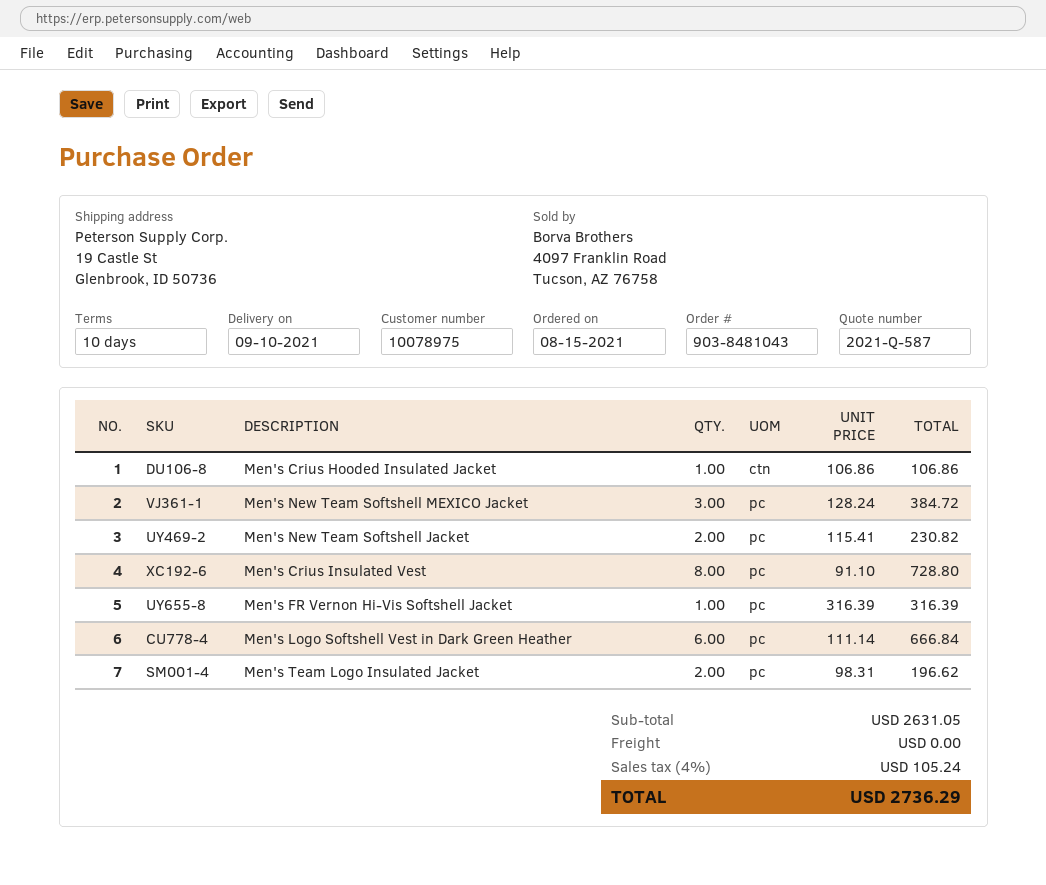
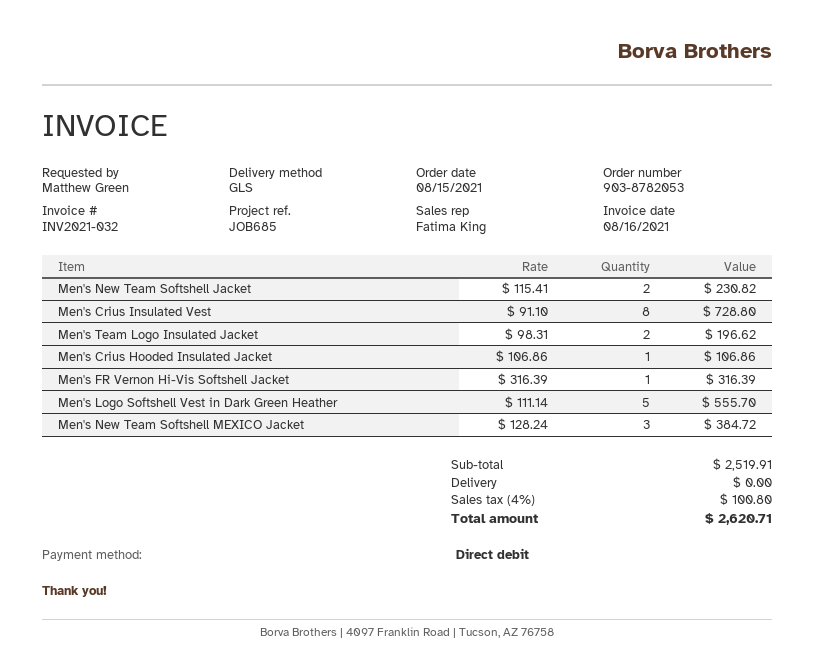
order number: 903-8481043 -> 903-8782053
Men's Logo Softshell Vest in Dark Green Heather: 6 x 111.14 = 666.84 -> 5 x 111.14 = 555.70
subtotal: 2631.05 -> 2519.91
tax: 4% = 105.24 -> 4% = 100.80
total: 2736.29 -> 2620.71

